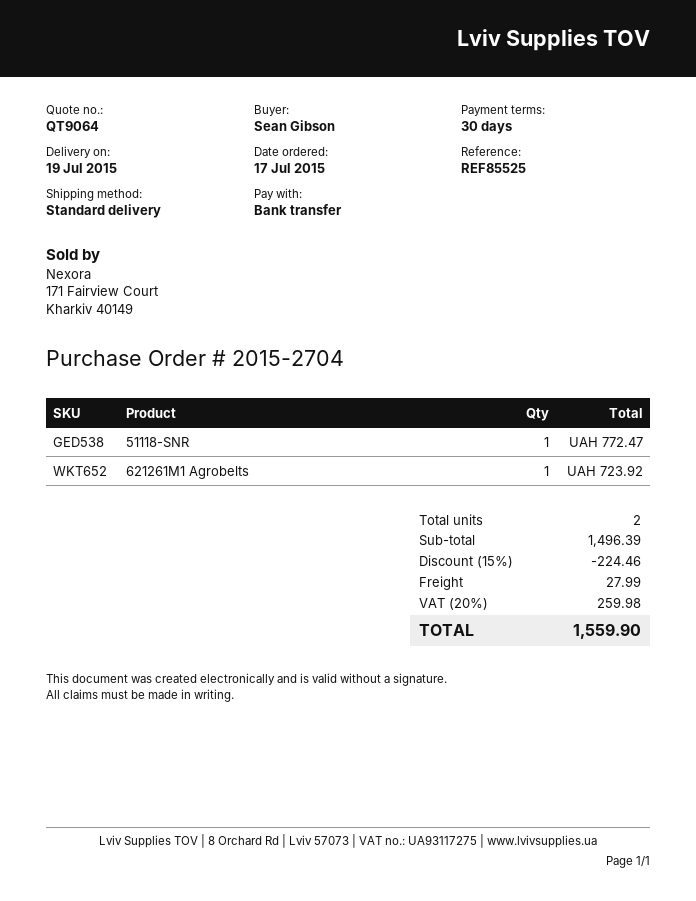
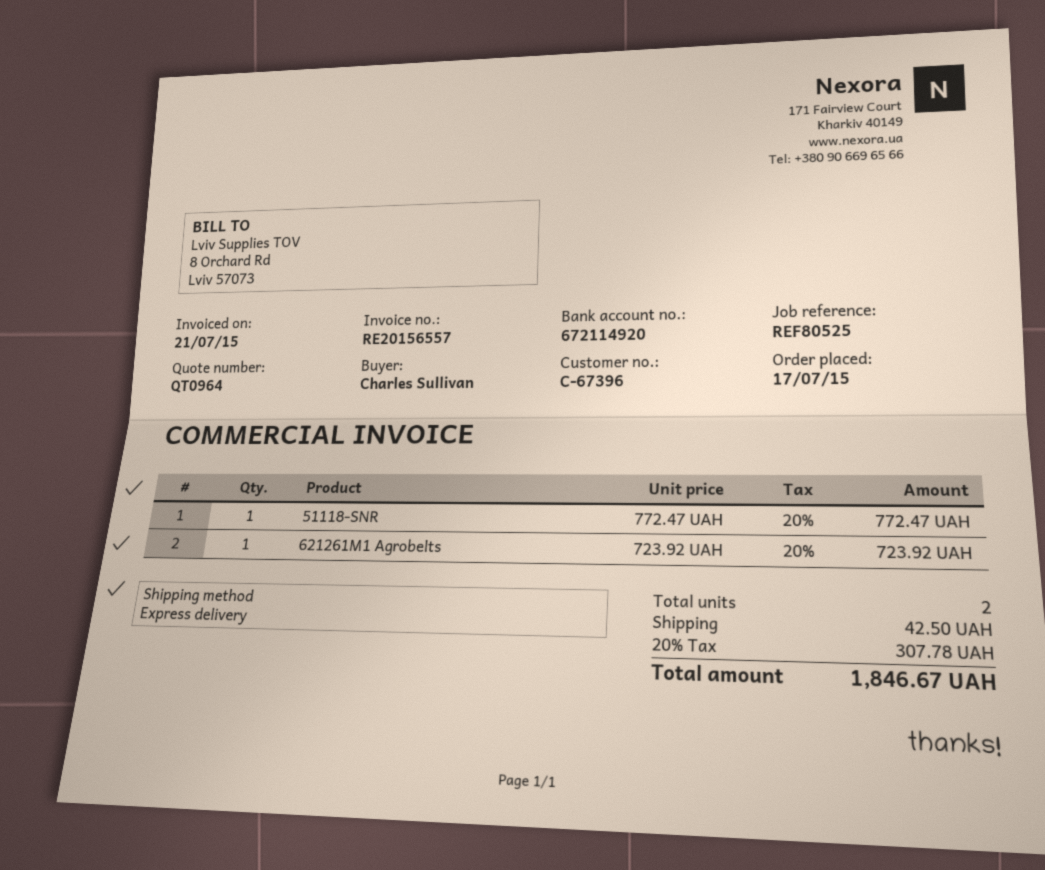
quote number: QT9064 -> QT0964
reference: REF85525 -> REF80525
ordered by: Sean Gibson -> Charles Sullivan
shipping method: standard -> express
discount: 15% = 224.46 -> none
shipping: 27.99 -> 42.50
tax: 20% = 259.98 -> 20% = 307.78
total: 1559.90 -> 1846.67

